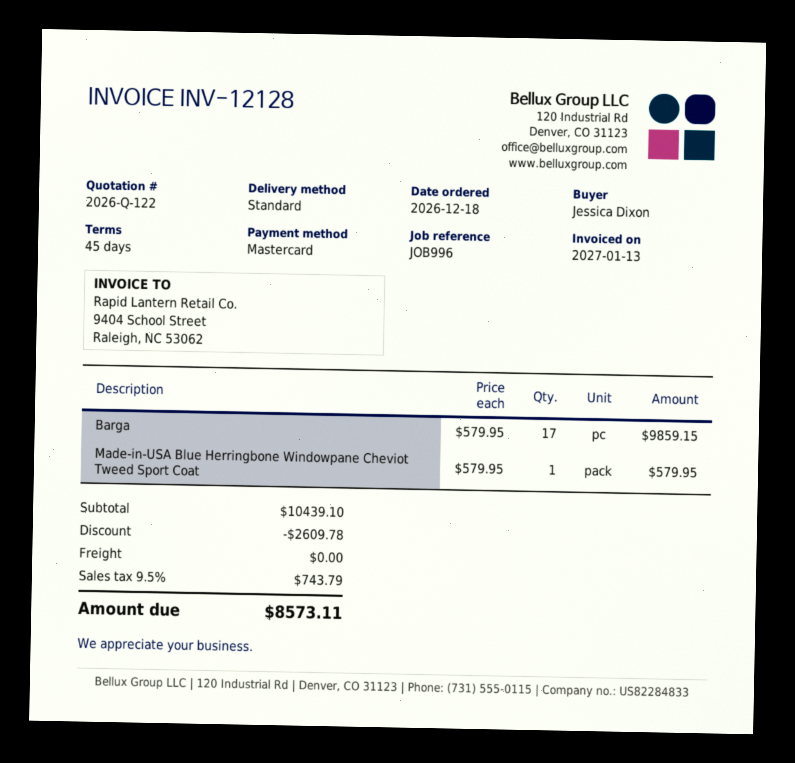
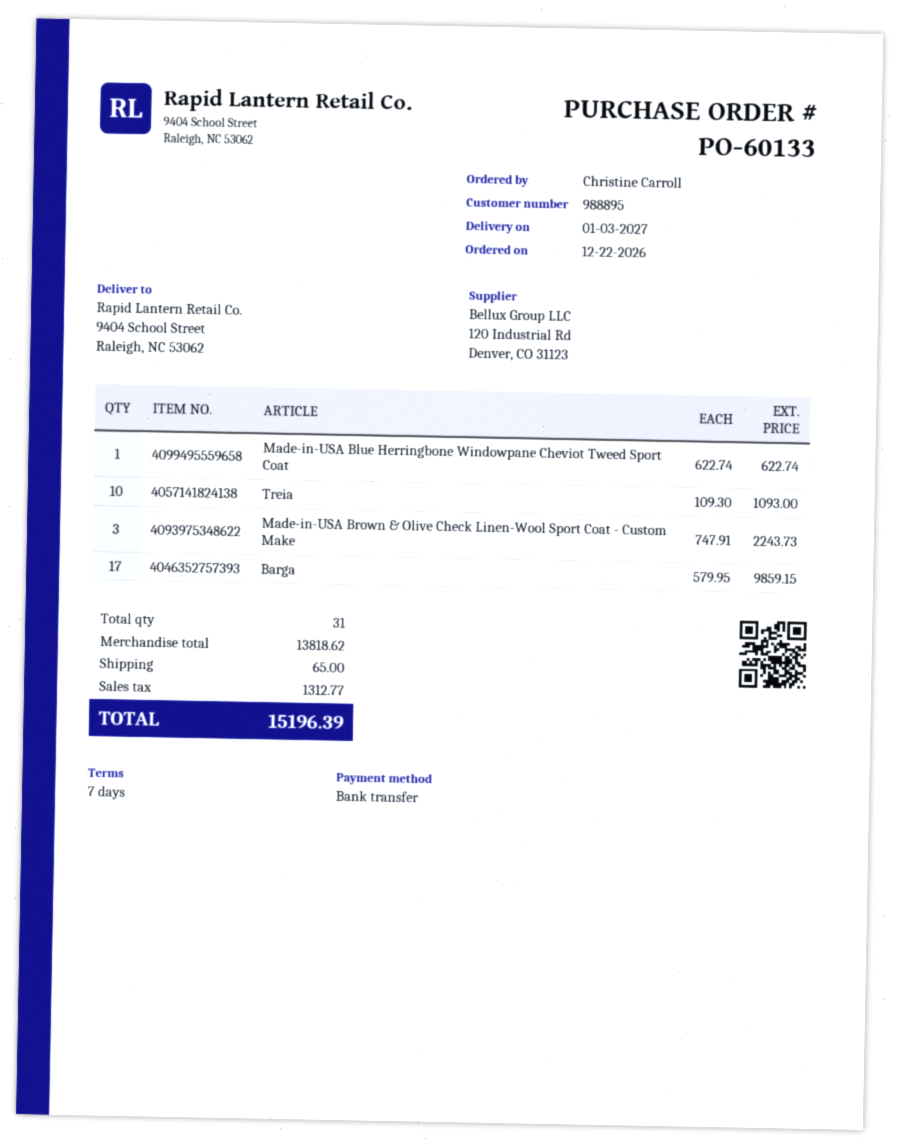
order date: 2026-12-18 -> 2026-12-22
payment terms: 45 days -> 7 days
ordered by: Jessica Dixon -> Christine Carroll
payment method: Mastercard -> bank transfer
Made-in-USA Blue Herringbone Windowpane Cheviot Tweed Sport Coat: 1 x 579.95 = 579.95 -> 1 x 622.74 = 622.74
Treia: none -> 10 x 109.30 = 1093.00
Made-in-USA Brown & Olive Check Linen-Wool Sport Coat - Custom Make: none -> 3 x 747.91 = 2243.73
subtotal: 10439.10 -> 13818.62
discount: 2609.78 -> none
shipping: 0.00 -> 65.00
tax: 743.79 -> 1312.77
total: 8573.11 -> 15196.39

